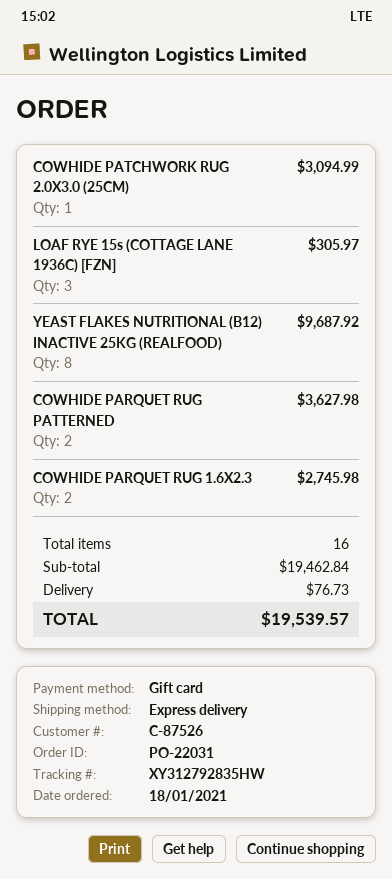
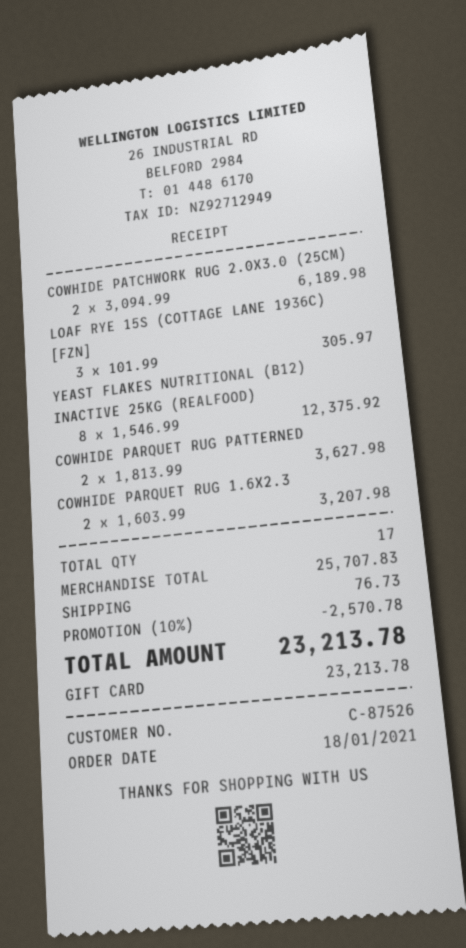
COWHIDE PATCHWORK RUG 2.0X3.0 (25CM): 1 for 3094.99 -> 2 for 6189.98
YEAST FLAKES NUTRITIONAL (B12) INACTIVE 25KG (REALFOOD): 8 for 9687.92 -> 8 for 12375.92
COWHIDE PARQUET RUG 1.6X2.3: 2 for 2745.98 -> 2 for 3207.98
total quantity: 16 -> 17
subtotal: 19462.84 -> 25707.83
discount: none -> 10% = 2570.78
total: 19539.57 -> 23213.78

